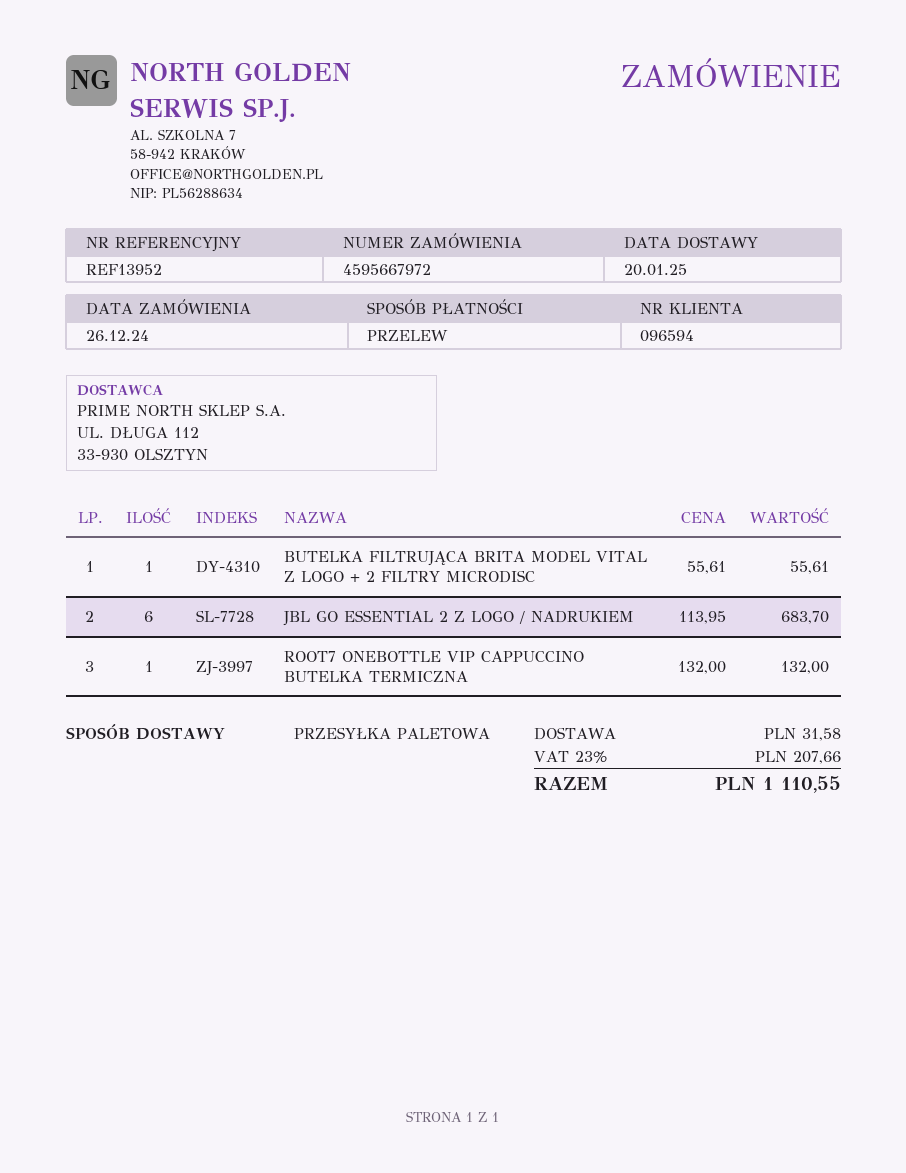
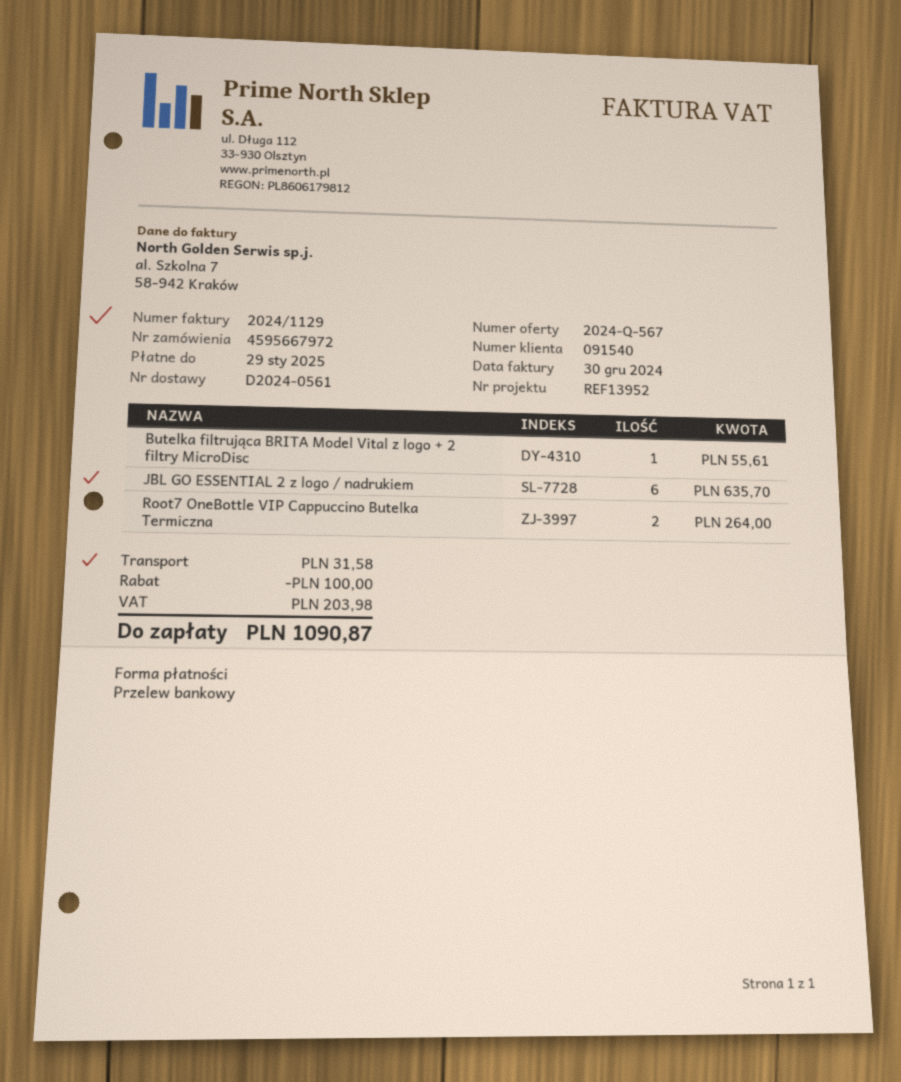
customer number: 096594 -> 091540
JBL GO ESSENTIAL 2 Z LOGO / NADRUKIEM: 6 for 683.70 -> 6 for 635.70
ROOT7 ONEBOTTLE VIP CAPPUCCINO BUTELKA TERMICZNA: 1 for 132.00 -> 2 for 264.00
discount: none -> 100.00
tax: 207.66 -> 203.98
total: 1110.55 -> 1090.87

